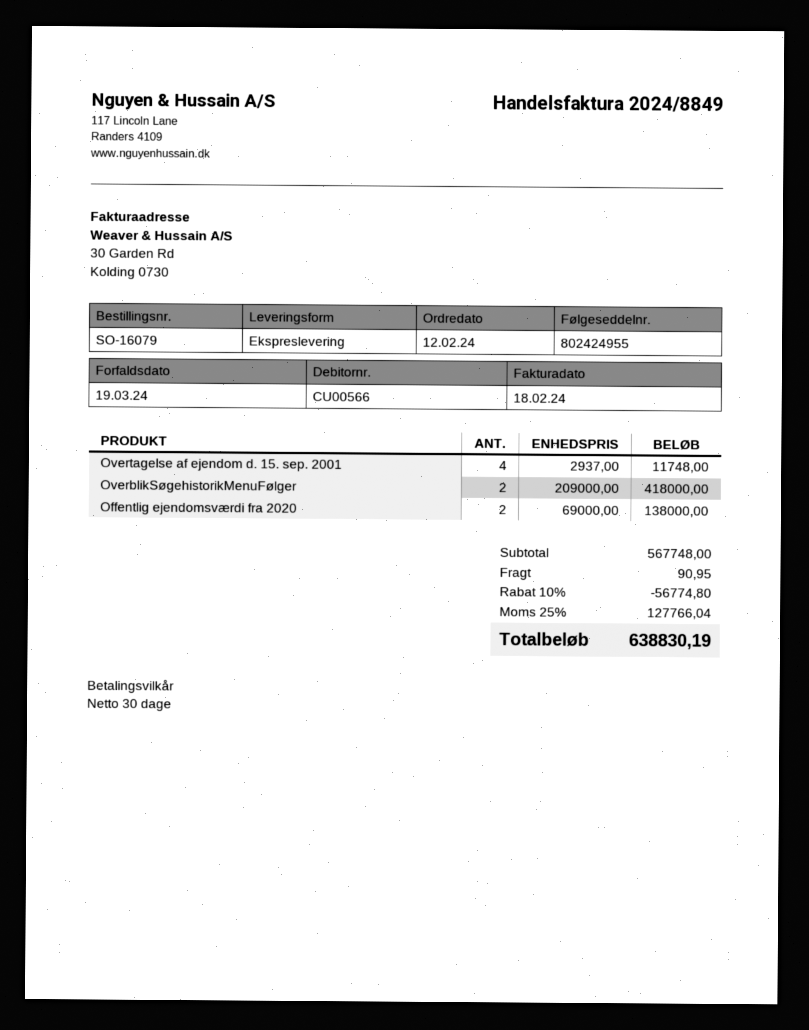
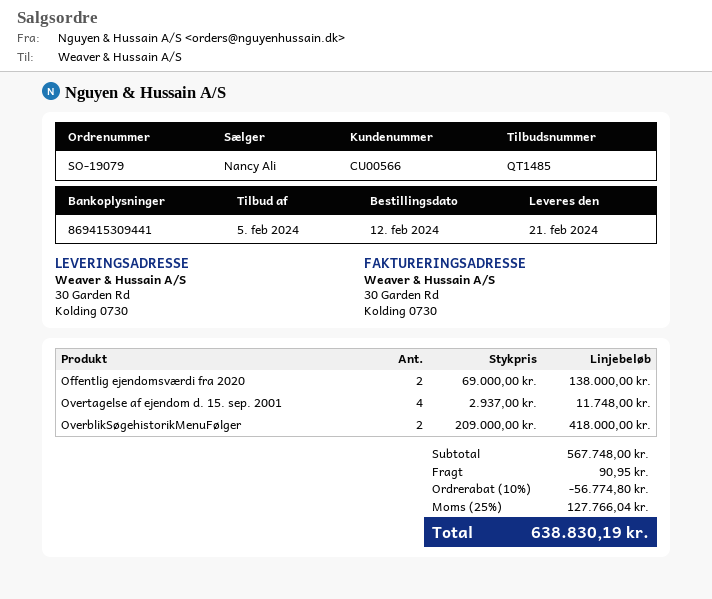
order number: SO-16079 -> SO-19079

